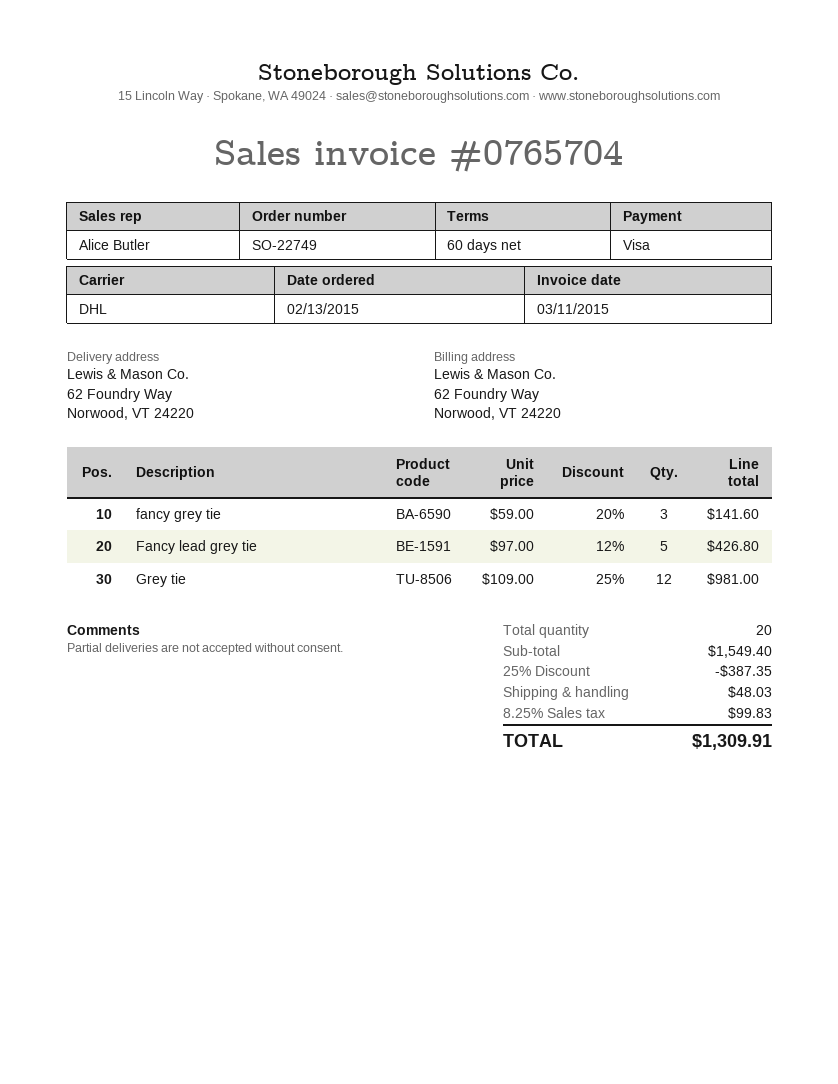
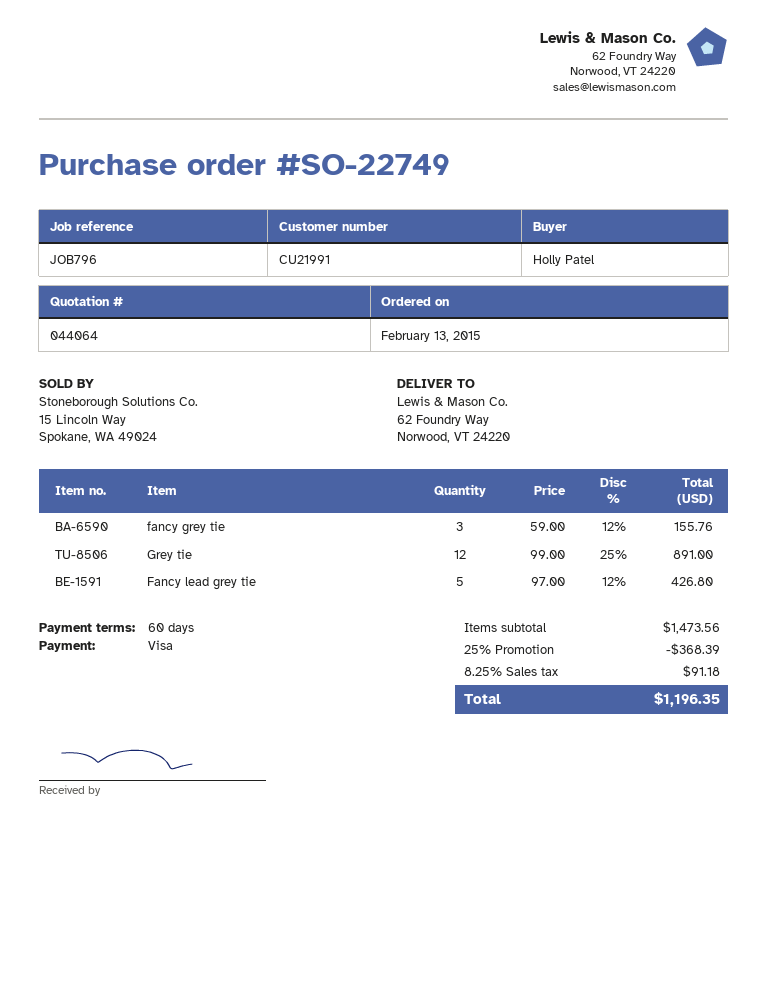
fancy grey tie: 3 x 59.00 - 20% = 141.60 -> 3 x 59.00 - 12% = 155.76
Grey tie: 12 x 109.00 - 25% = 981.00 -> 12 x 99.00 - 25% = 891.00
subtotal: 1549.40 -> 1473.56
discount: 25% = 387.35 -> 25% = 368.39
shipping: 48.03 -> none
tax: 8.25% = 99.83 -> 8.25% = 91.18
total: 1309.91 -> 1196.35

